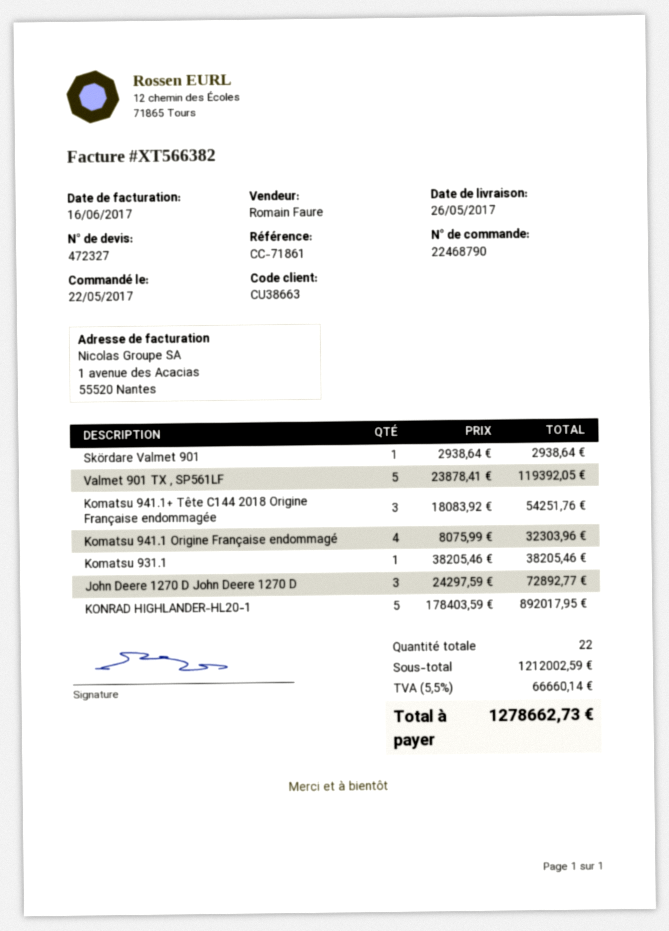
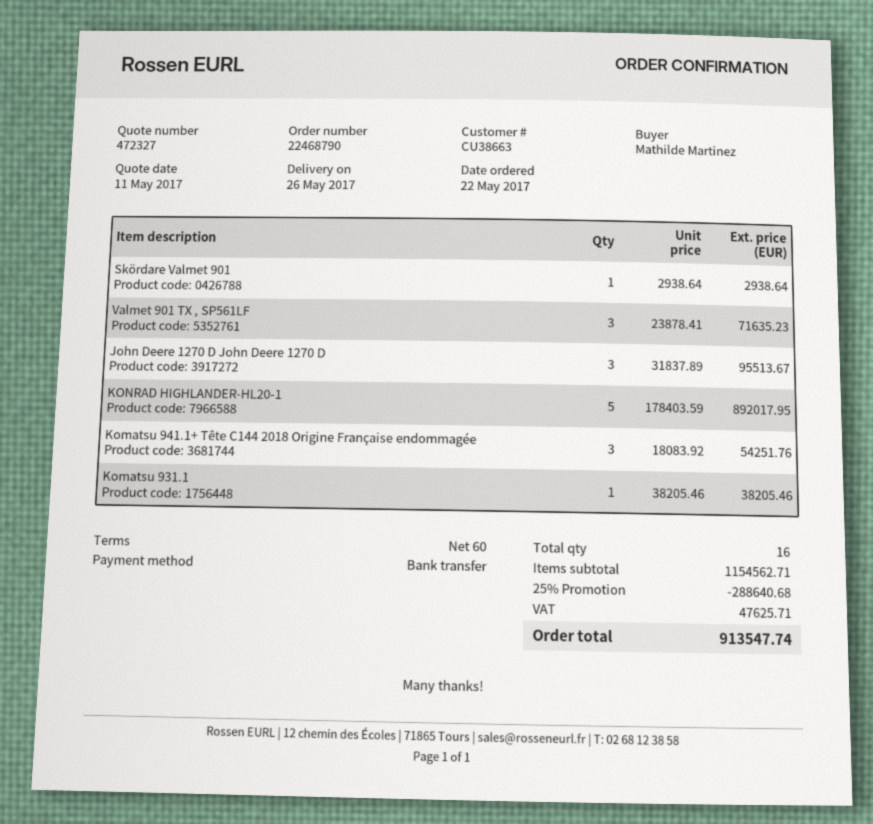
Valmet 901 TX , SP561LF: 5 x 23878.41 = 119392.05 -> 3 x 23878.41 = 71635.23
Komatsu 941.1 Origine Française endommagé: 4 x 8075.99 = 32303.96 -> none
John Deere 1270 D John Deere 1270 D: 3 x 24297.59 = 72892.77 -> 3 x 31837.89 = 95513.67
total quantity: 22 -> 16
subtotal: 1212002.59 -> 1154562.71
discount: none -> 25% = 288640.68
tax: 66660.14 -> 47625.71
total: 1278662.73 -> 913547.74

